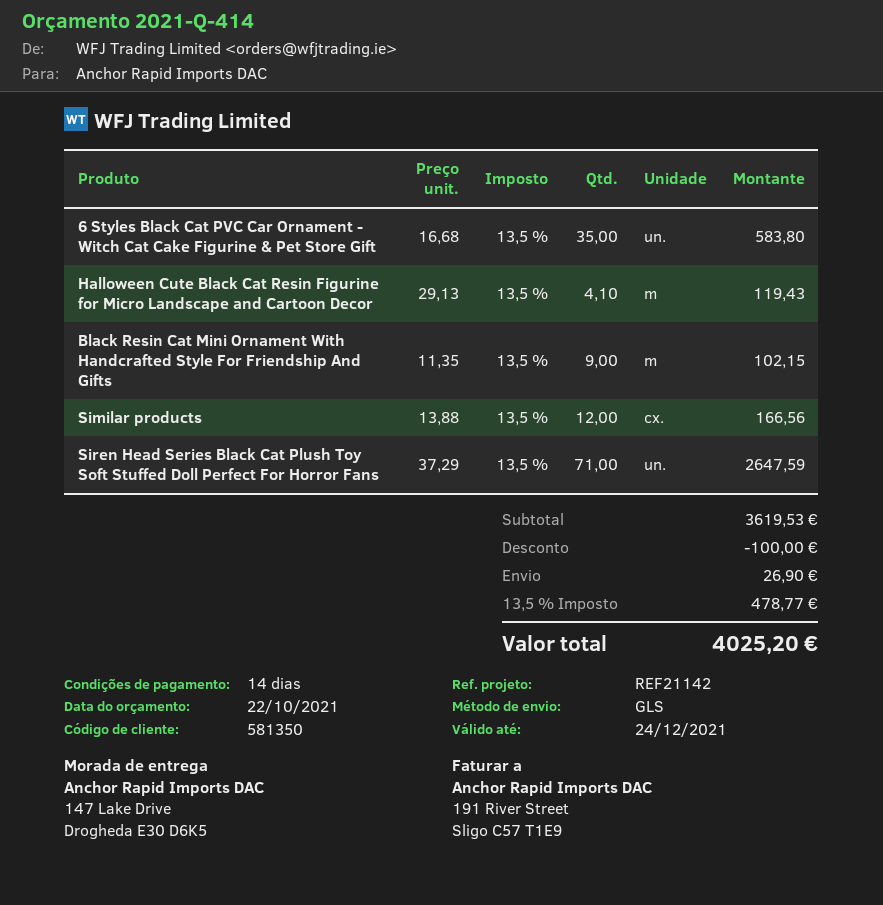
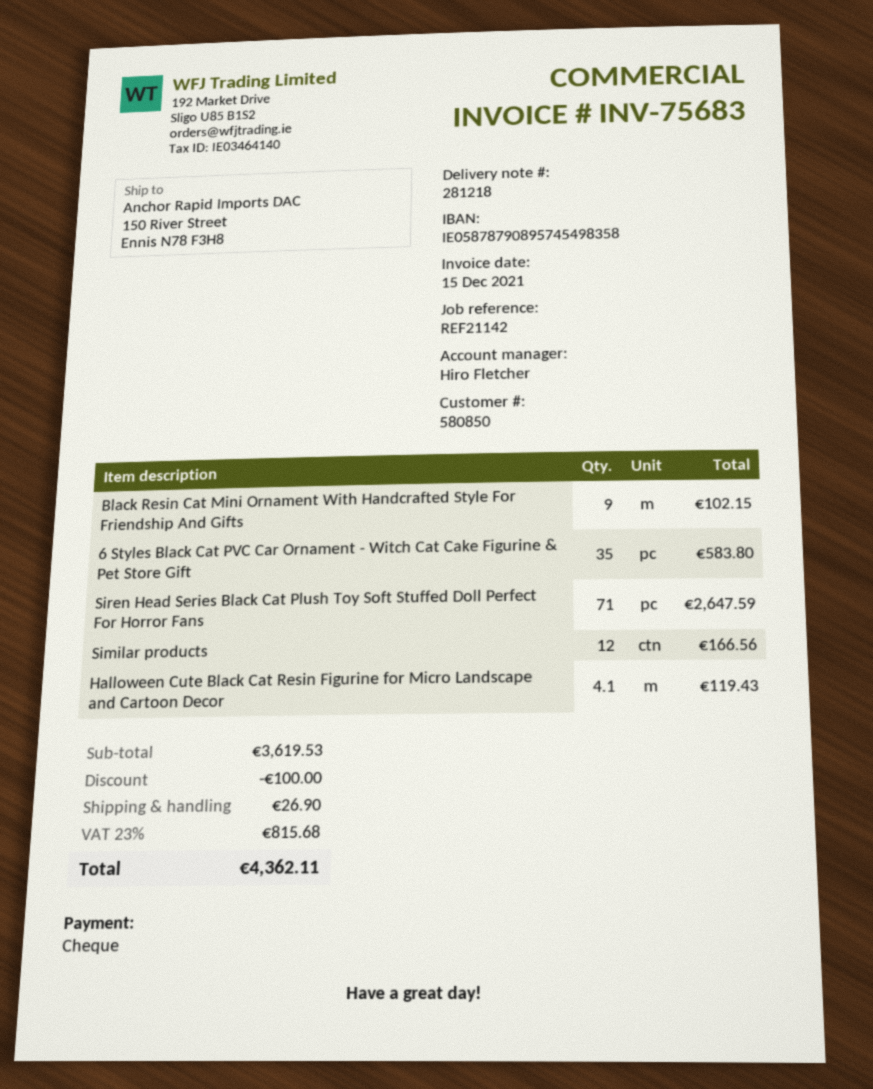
customer number: 581350 -> 580850
ship to: 147 Lake Drive, Drogheda E30 D6K5 -> 150 River Street, Ennis N78 F3H8
tax: 13.5% = 478.77 -> 23% = 815.68
total: 4025.20 -> 4362.11

